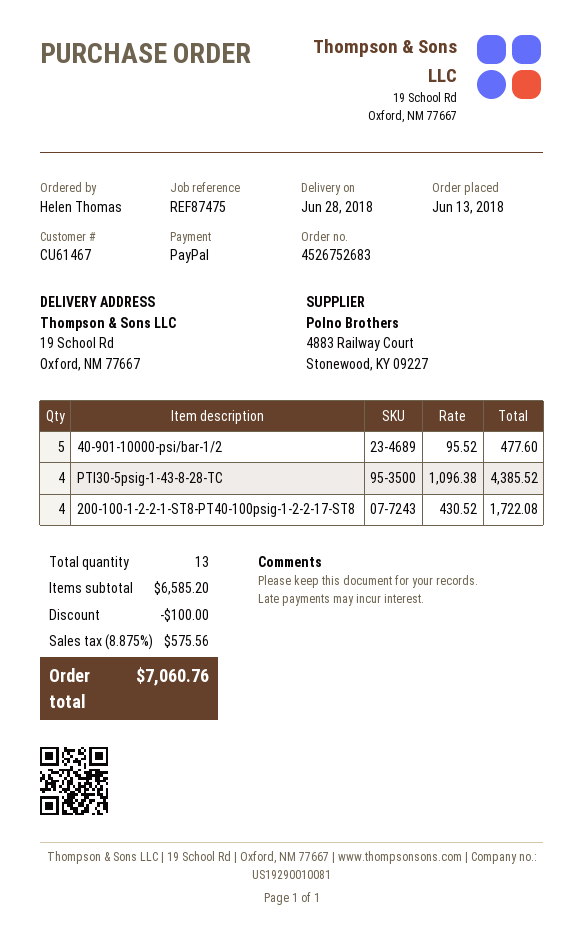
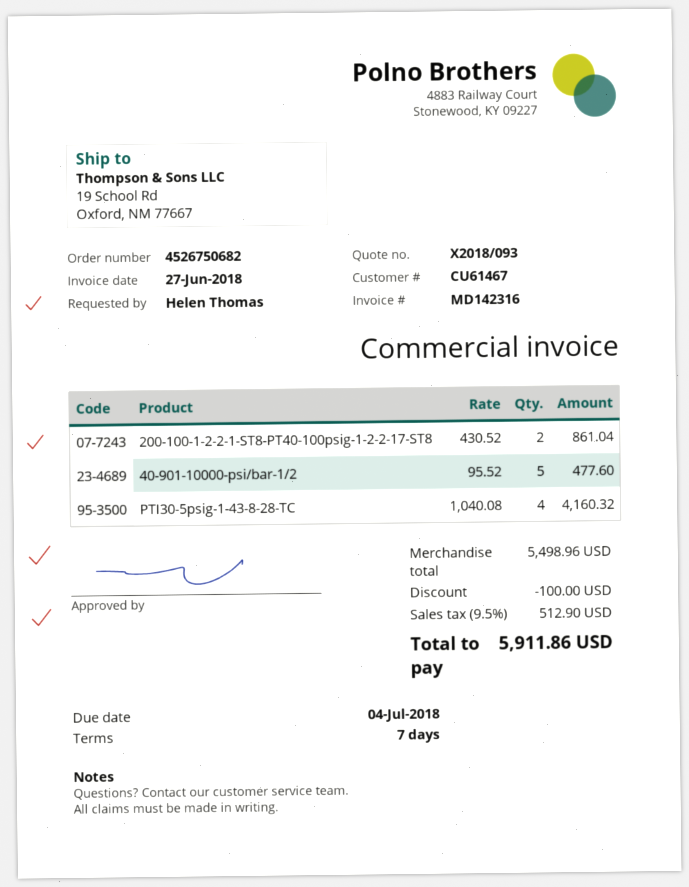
order number: 4526752683 -> 4526750682
PTI30-5psig-1-43-8-28-TC: 4 x 1096.38 = 4385.52 -> 4 x 1040.08 = 4160.32
200-100-1-2-2-1-ST8-PT40-100psig-1-2-2-17-ST8: 4 x 430.52 = 1722.08 -> 2 x 430.52 = 861.04
subtotal: 6585.20 -> 5498.96
tax: 8.875% = 575.56 -> 9.5% = 512.90
total: 7060.76 -> 5911.86

